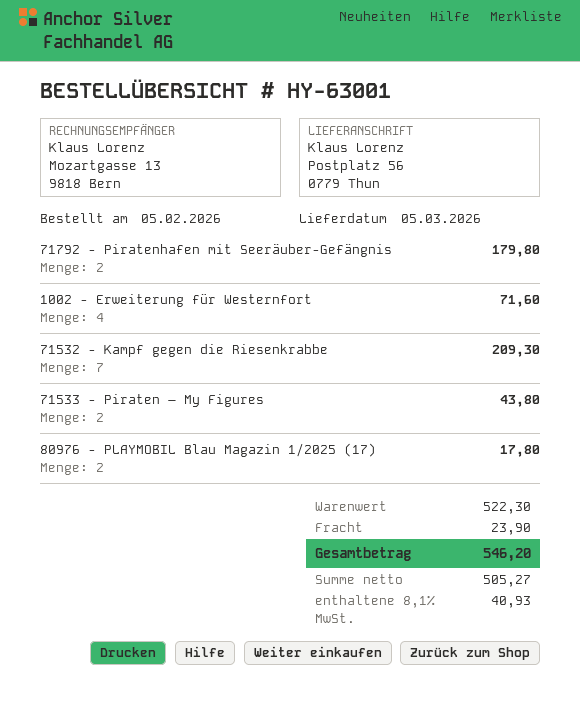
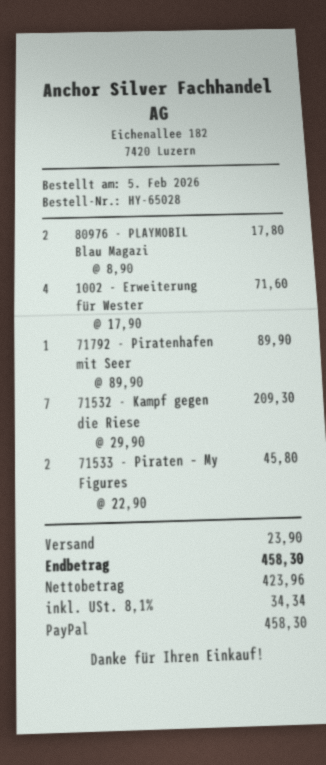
order number: HY-63001 -> HY-65028
71792 - Piratenhafen mit Seeräuber-Gefängnis: 2 for 179.80 -> 1 for 89.90
71533 - Piraten – My Figures: 2 for 43.80 -> 2 for 45.80
net: 505.27 -> 423.96
tax: 8.1% = 40.93 -> 8.1% = 34.34
total: 546.20 -> 458.30

